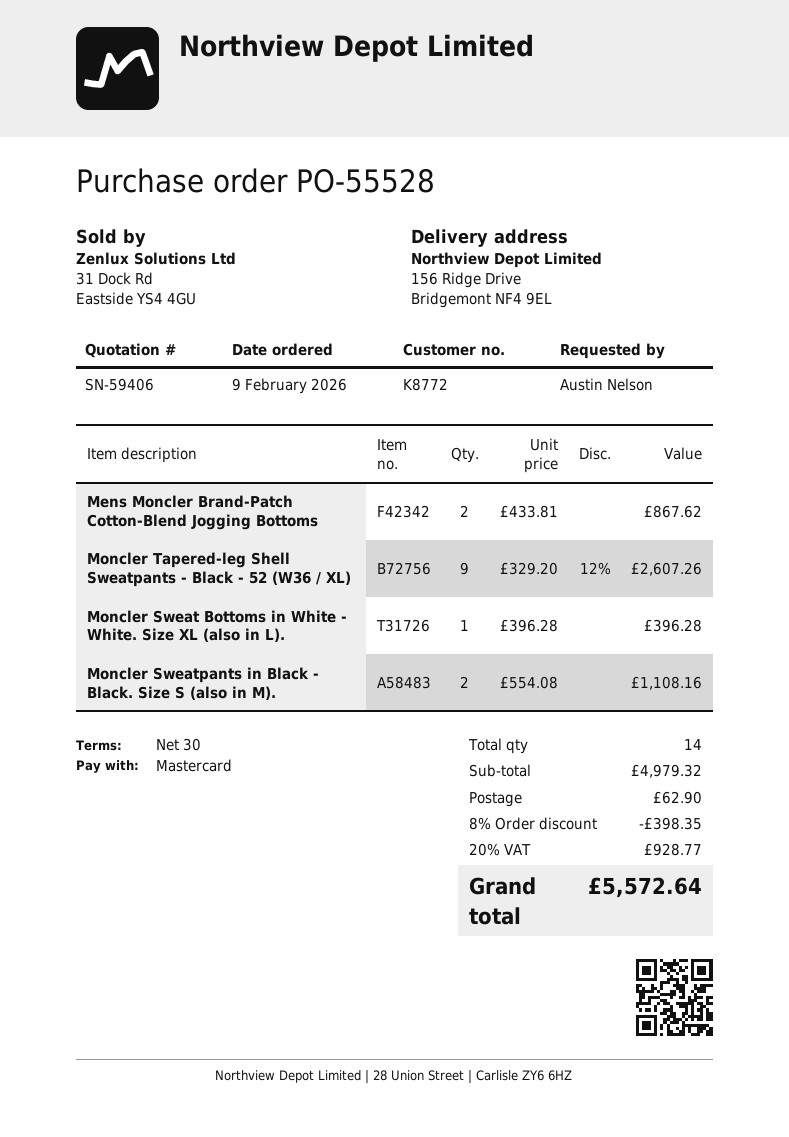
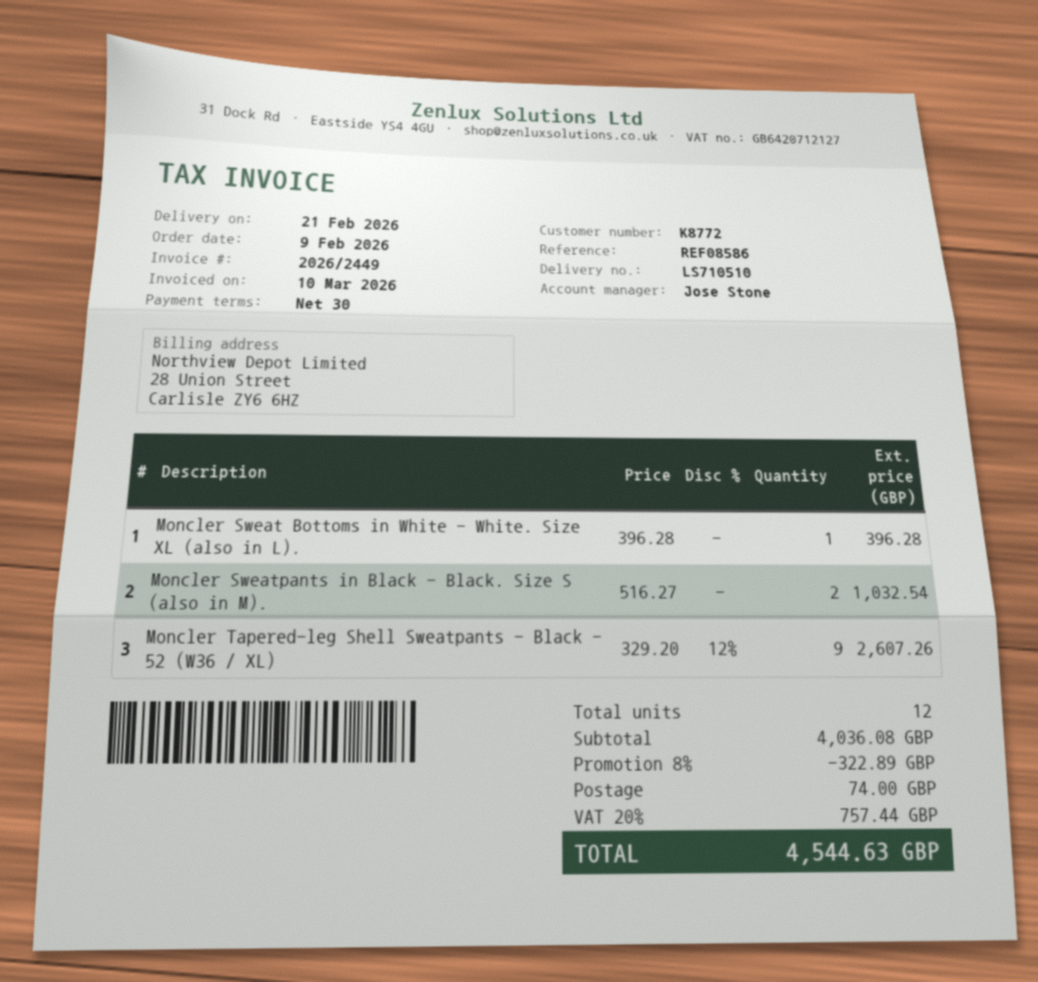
Mens Moncler Brand-Patch Cotton-Blend Jogging Bottoms: 2 x 433.81 = 867.62 -> none
Moncler Sweatpants in Black - Black. Size S (also in M).: 2 x 554.08 = 1108.16 -> 2 x 516.27 = 1032.54
total quantity: 14 -> 12
subtotal: 4979.32 -> 4036.08
discount: 8% = 398.35 -> 8% = 322.89
shipping: 62.90 -> 74.00
tax: 20% = 928.77 -> 20% = 757.44
total: 5572.64 -> 4544.63

